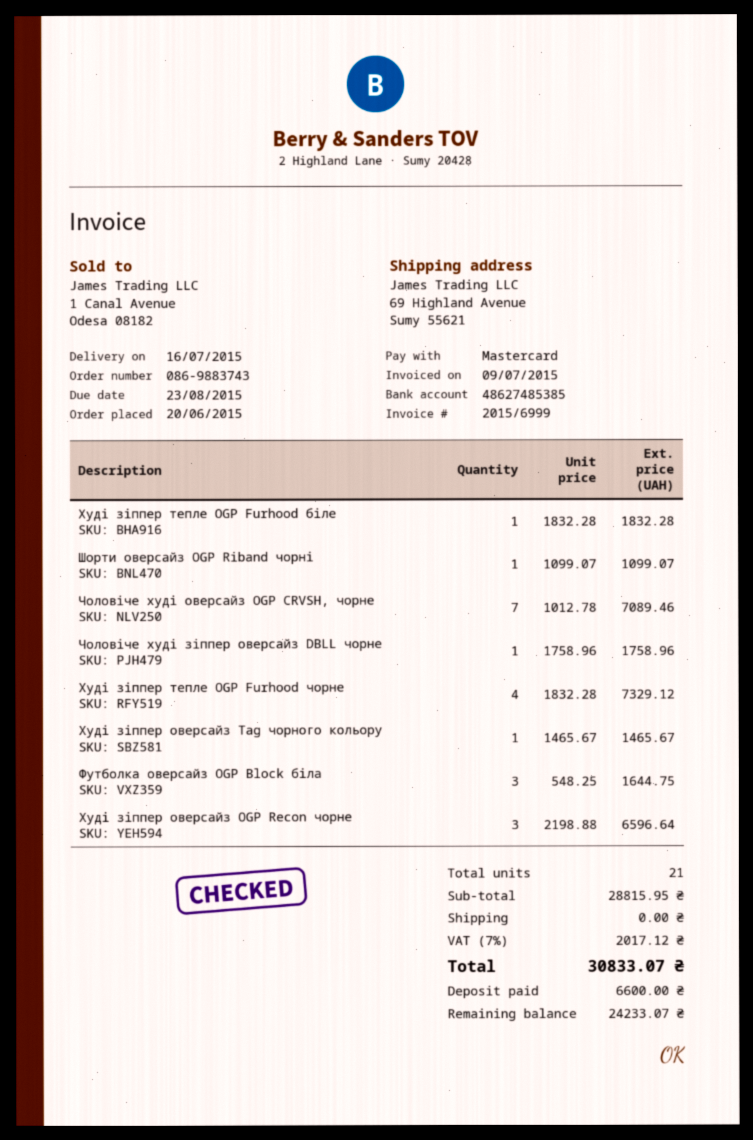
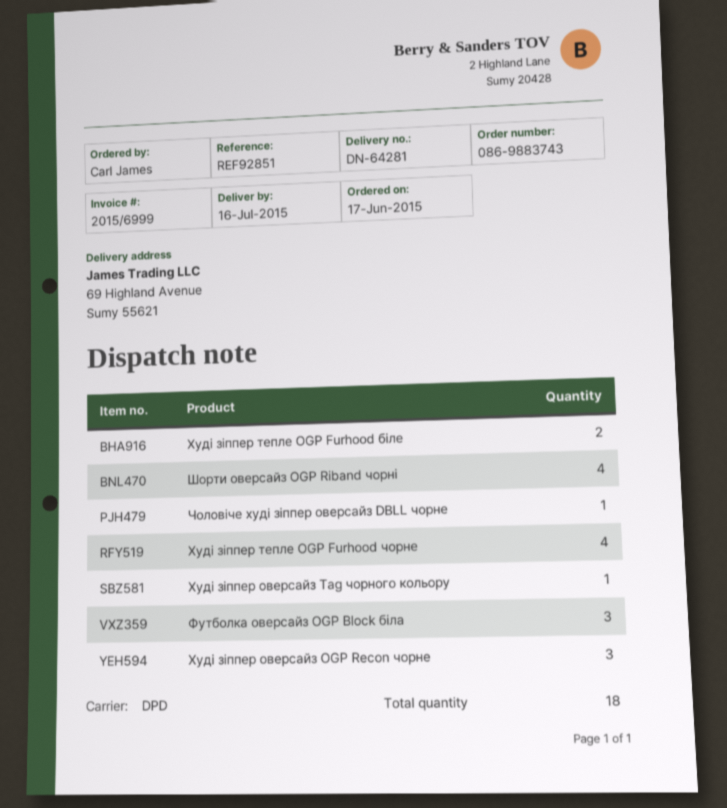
order date: 2015-06-20 -> 2015-06-17
Худі зіппер тепле OGP Furhood біле: 1 -> 2
Шорти оверсайз OGP Riband чорні: 1 -> 4
Чоловіче худі оверсайз OGP CRVSH, чорне: 7 -> none
total quantity: 21 -> 18

